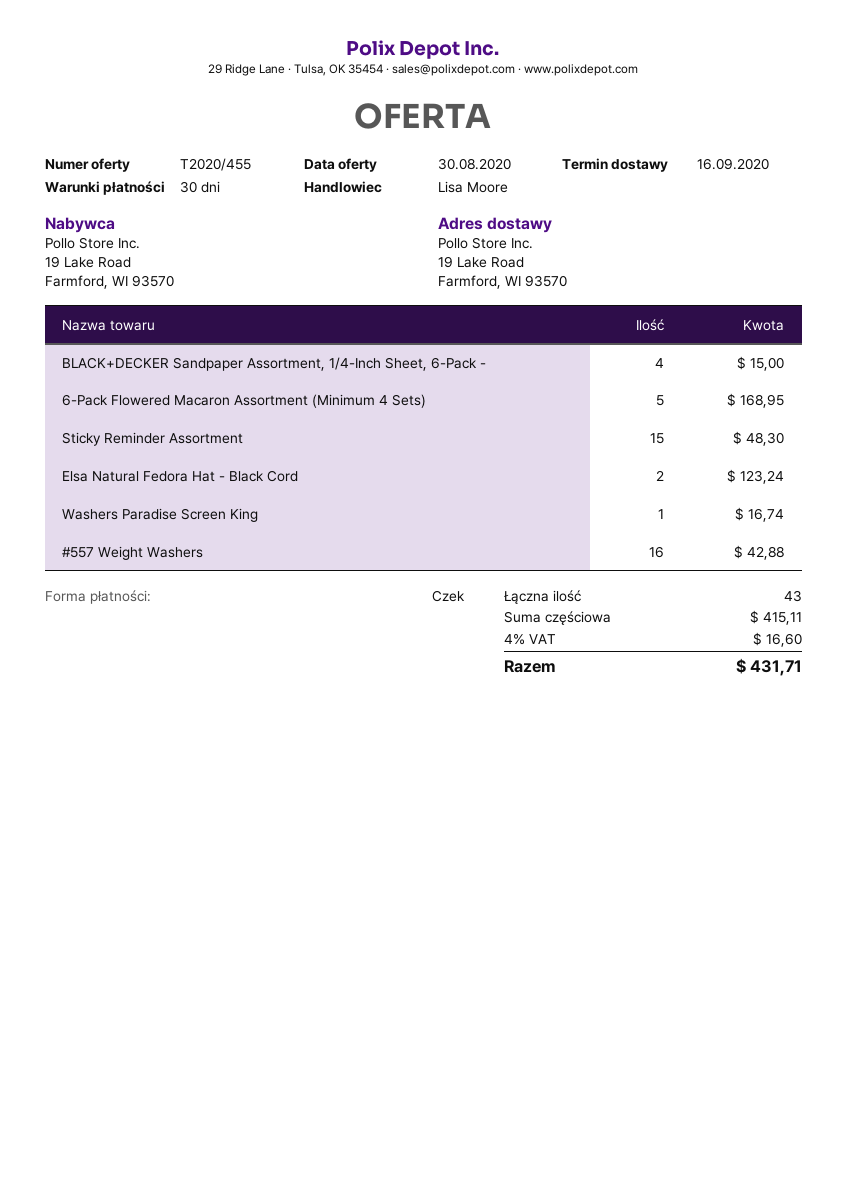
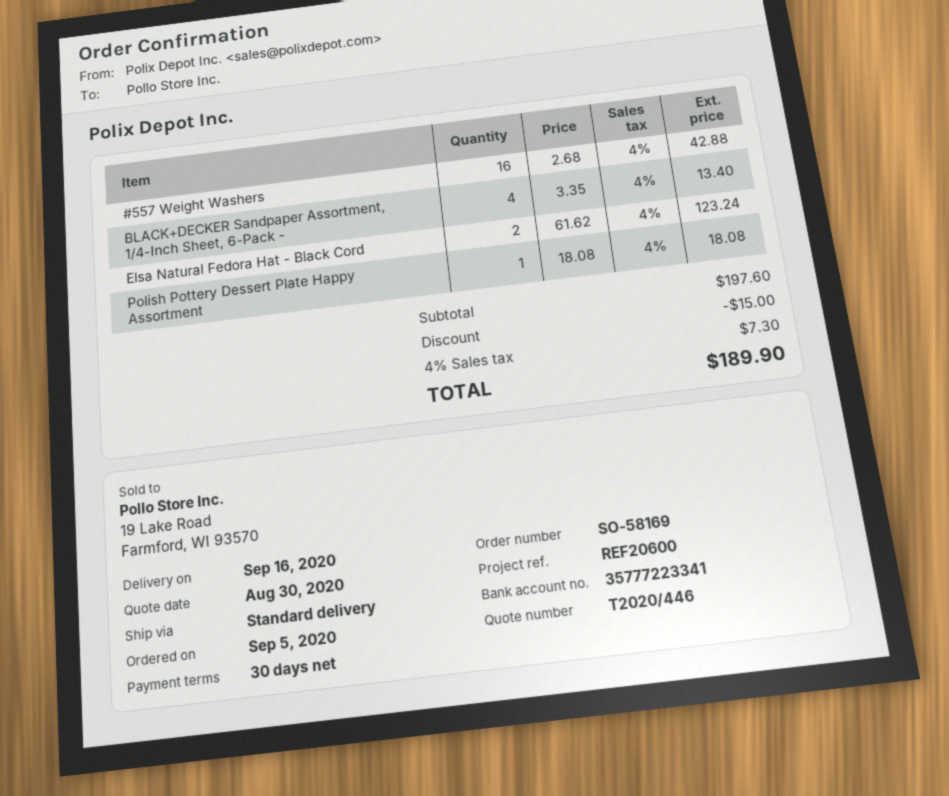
quote number: T2020/455 -> T2020/446
BLACK+DECKER Sandpaper Assortment, 1/4-Inch Sheet, 6-Pack -: 4 for 15.00 -> 4 for 13.40
6-Pack Flowered Macaron Assortment (Minimum 4 Sets): 5 for 168.95 -> none
Sticky Reminder Assortment: 15 for 48.30 -> none
Washers Paradise Screen King: 1 for 16.74 -> none
Polish Pottery Dessert Plate Happy Assortment: none -> 1 for 18.08
subtotal: 415.11 -> 197.60
discount: none -> 15.00
tax: 4% = 16.60 -> 4% = 7.30
total: 431.71 -> 189.90

